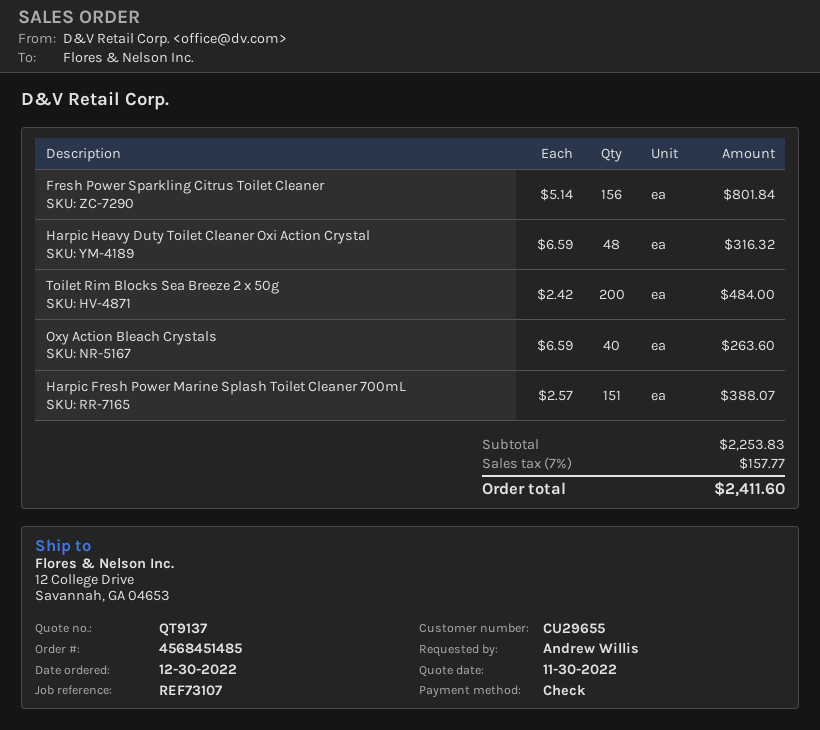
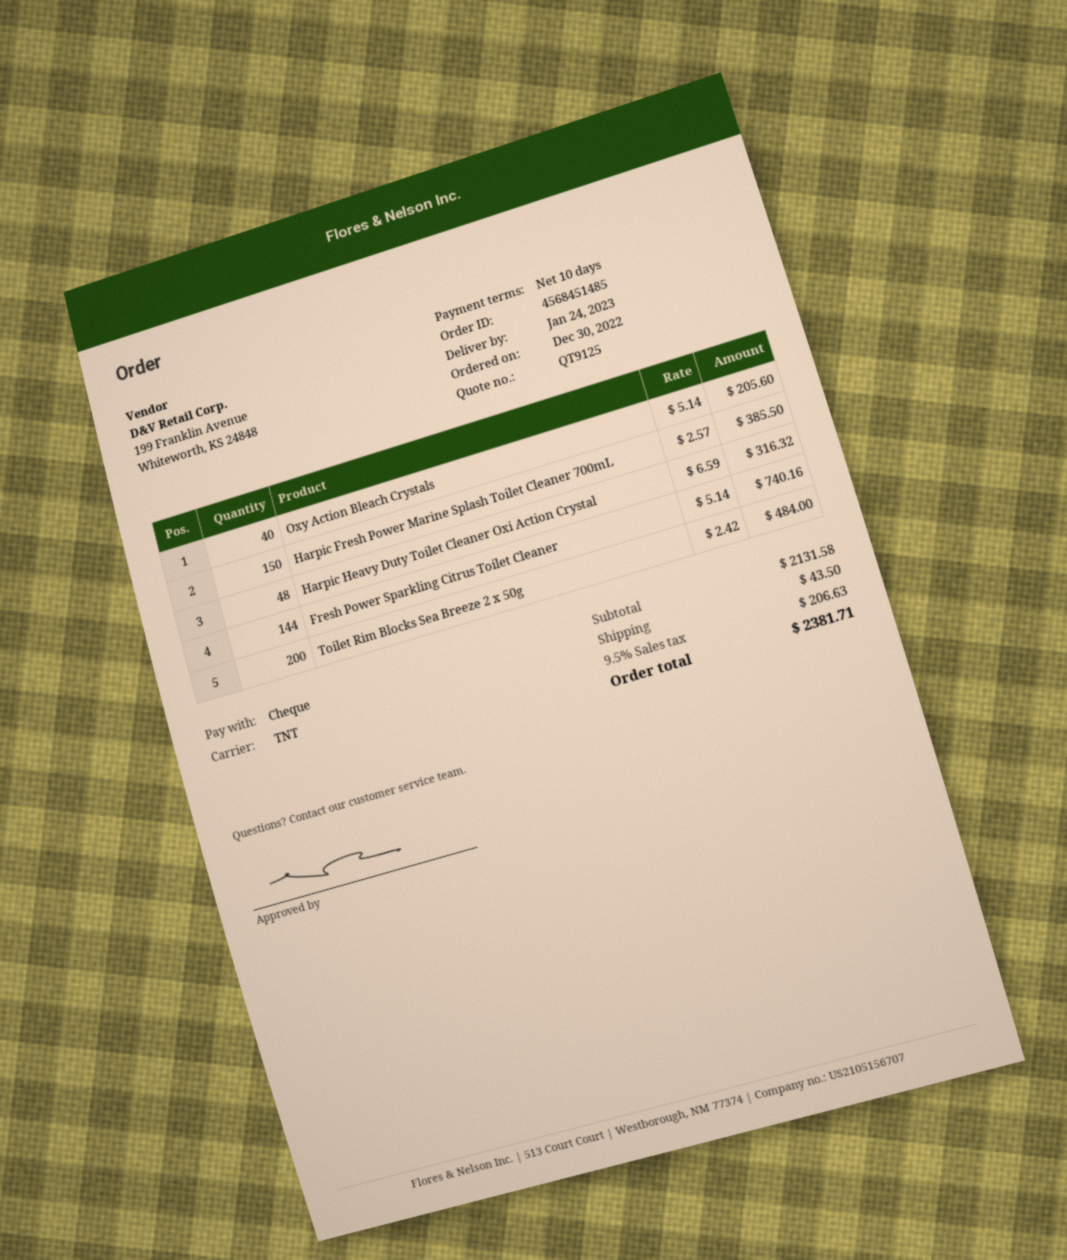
quote number: QT9137 -> QT9125
Fresh Power Sparkling Citrus Toilet Cleaner: 156 x 5.14 = 801.84 -> 144 x 5.14 = 740.16
Oxy Action Bleach Crystals: 40 x 6.59 = 263.60 -> 40 x 5.14 = 205.60
Harpic Fresh Power Marine Splash Toilet Cleaner 700mL: 151 x 2.57 = 388.07 -> 150 x 2.57 = 385.50
subtotal: 2253.83 -> 2131.58
shipping: none -> 43.50
tax: 7% = 157.77 -> 9.5% = 206.63
total: 2411.60 -> 2381.71

